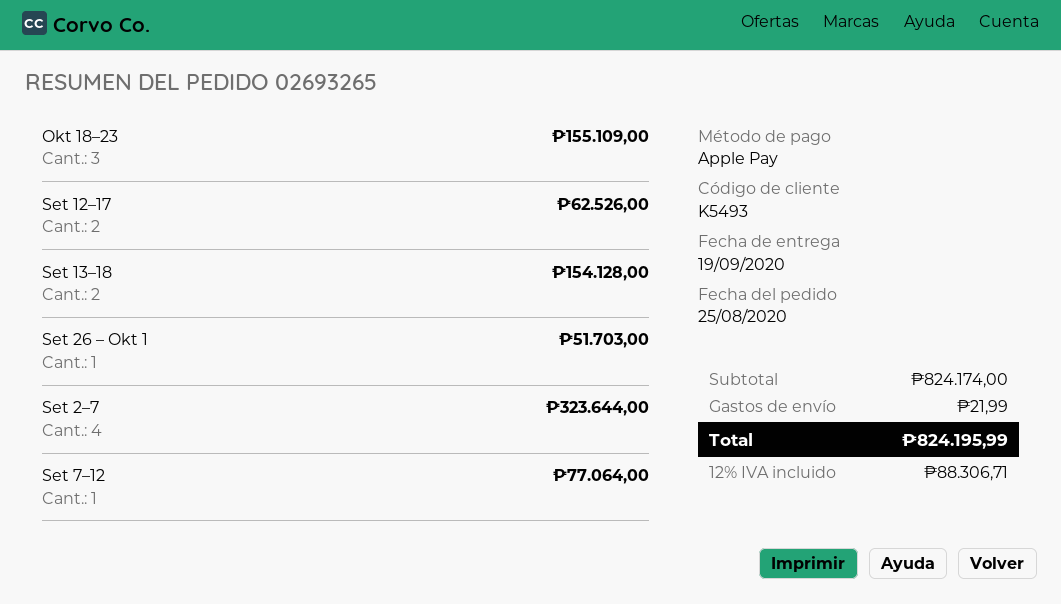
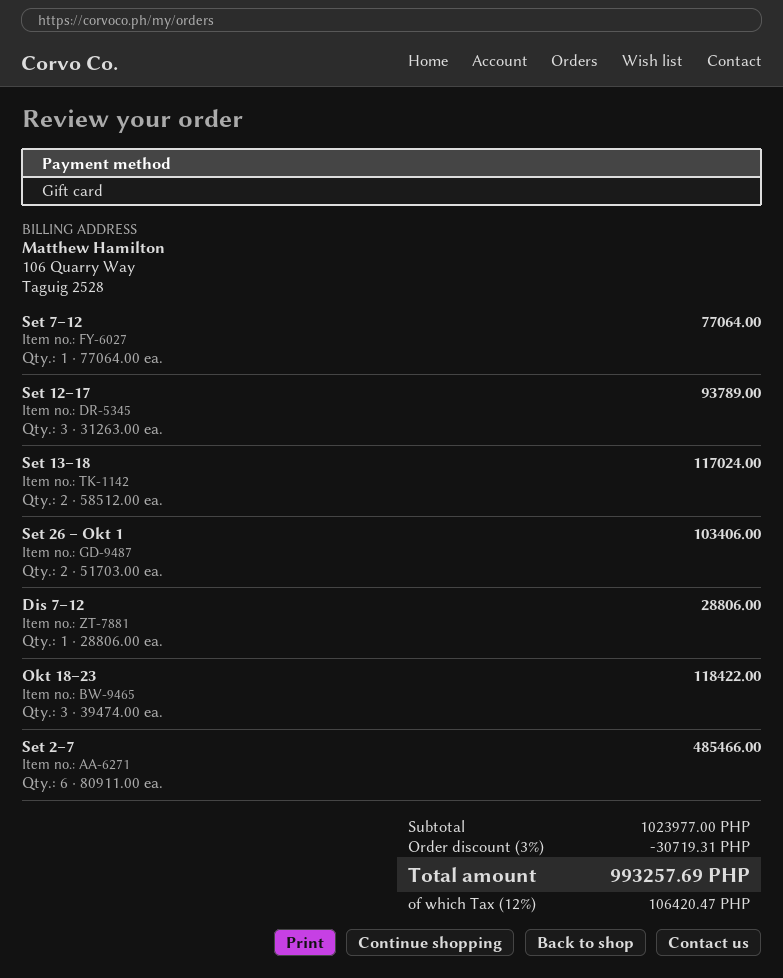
payment method: Apple Pay -> gift card
Okt 18–23: 3 for 155109.00 -> 3 for 118422.00
Set 12–17: 2 for 62526.00 -> 3 for 93789.00
Set 13–18: 2 for 154128.00 -> 2 for 117024.00
Set 26 – Okt 1: 1 for 51703.00 -> 2 for 103406.00
Set 2–7: 4 for 323644.00 -> 6 for 485466.00
Dis 7–12: none -> 1 for 28806.00
subtotal: 824174.00 -> 1023977.00
discount: none -> 3% = 30719.31
shipping: 21.99 -> none
tax: 12% = 88306.71 -> 12% = 106420.47
total: 824195.99 -> 993257.69

